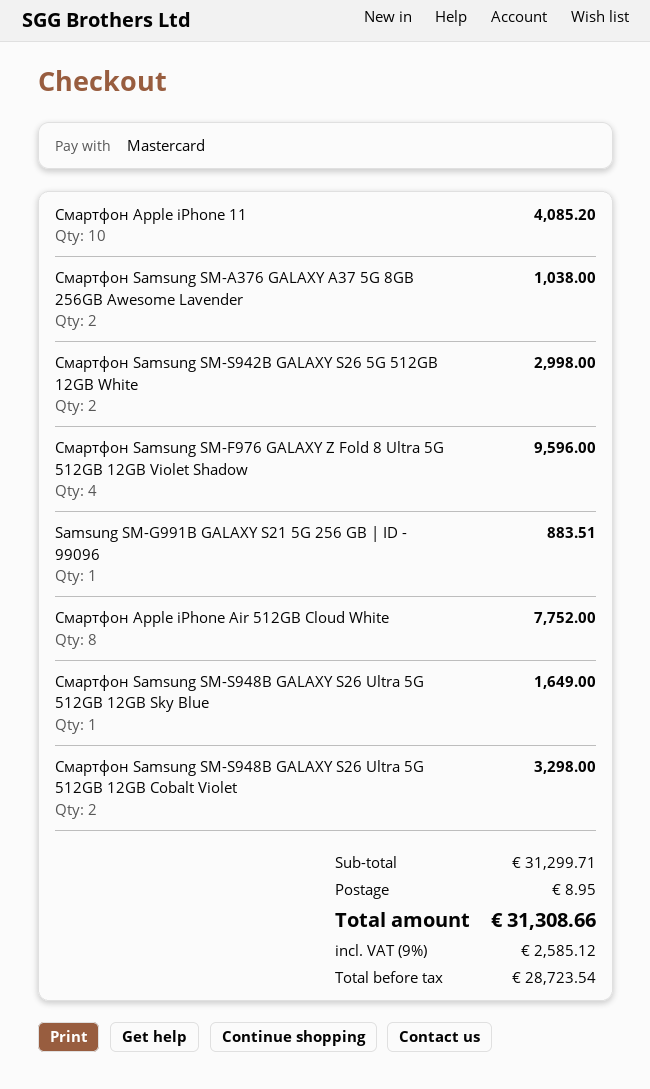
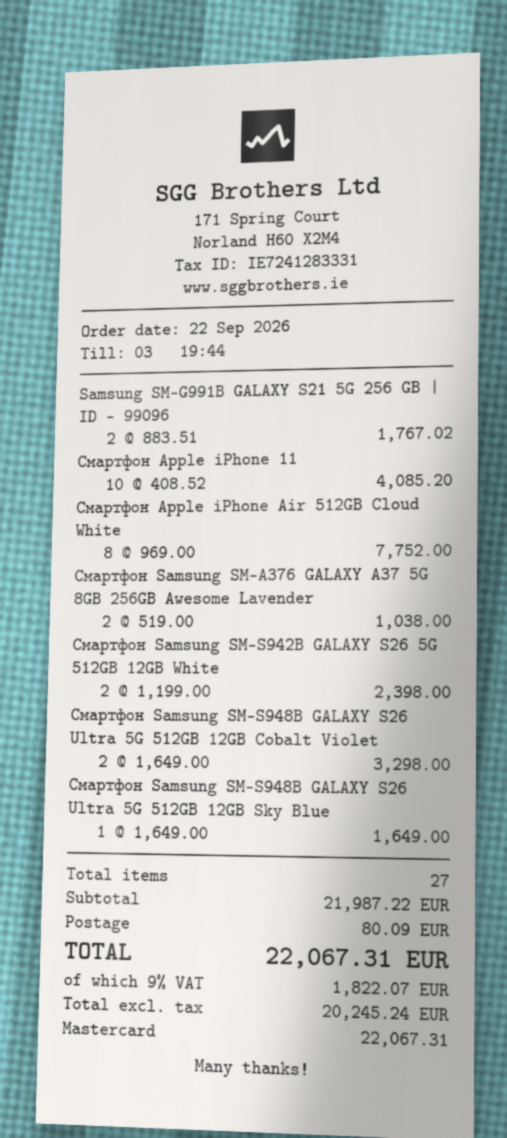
Смартфон Samsung SM-S942B GALAXY S26 5G 512GB 12GB White: 2 for 2998.00 -> 2 for 2398.00
Смартфон Samsung SM-F976 GALAXY Z Fold 8 Ultra 5G 512GB 12GB Violet Shadow: 4 for 9596.00 -> none
Samsung SM-G991B GALAXY S21 5G 256 GB | ID - 99096: 1 for 883.51 -> 2 for 1767.02
subtotal: 31299.71 -> 21987.22
shipping: 8.95 -> 80.09
net: 28723.54 -> 20245.24
tax: 9% = 2585.12 -> 9% = 1822.07
total: 31308.66 -> 22067.31

